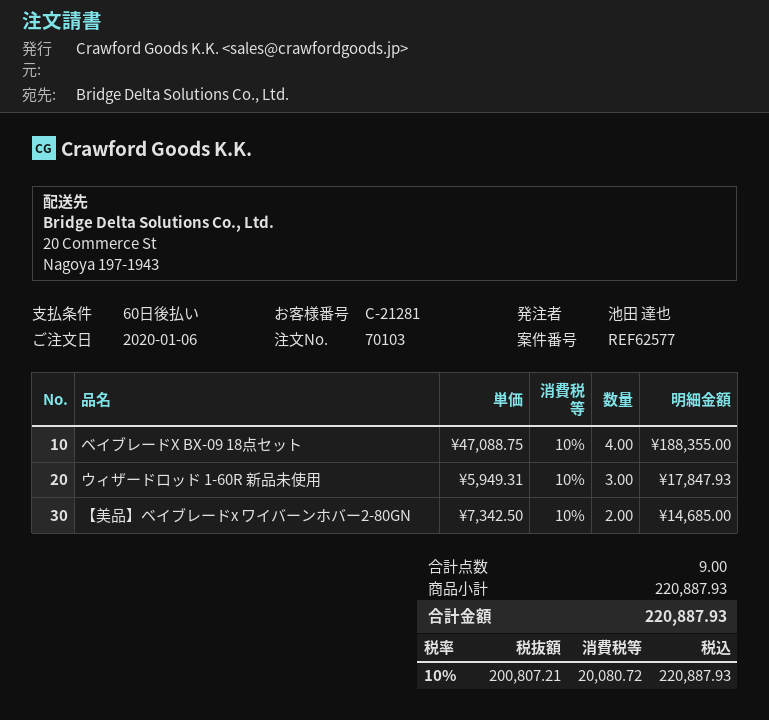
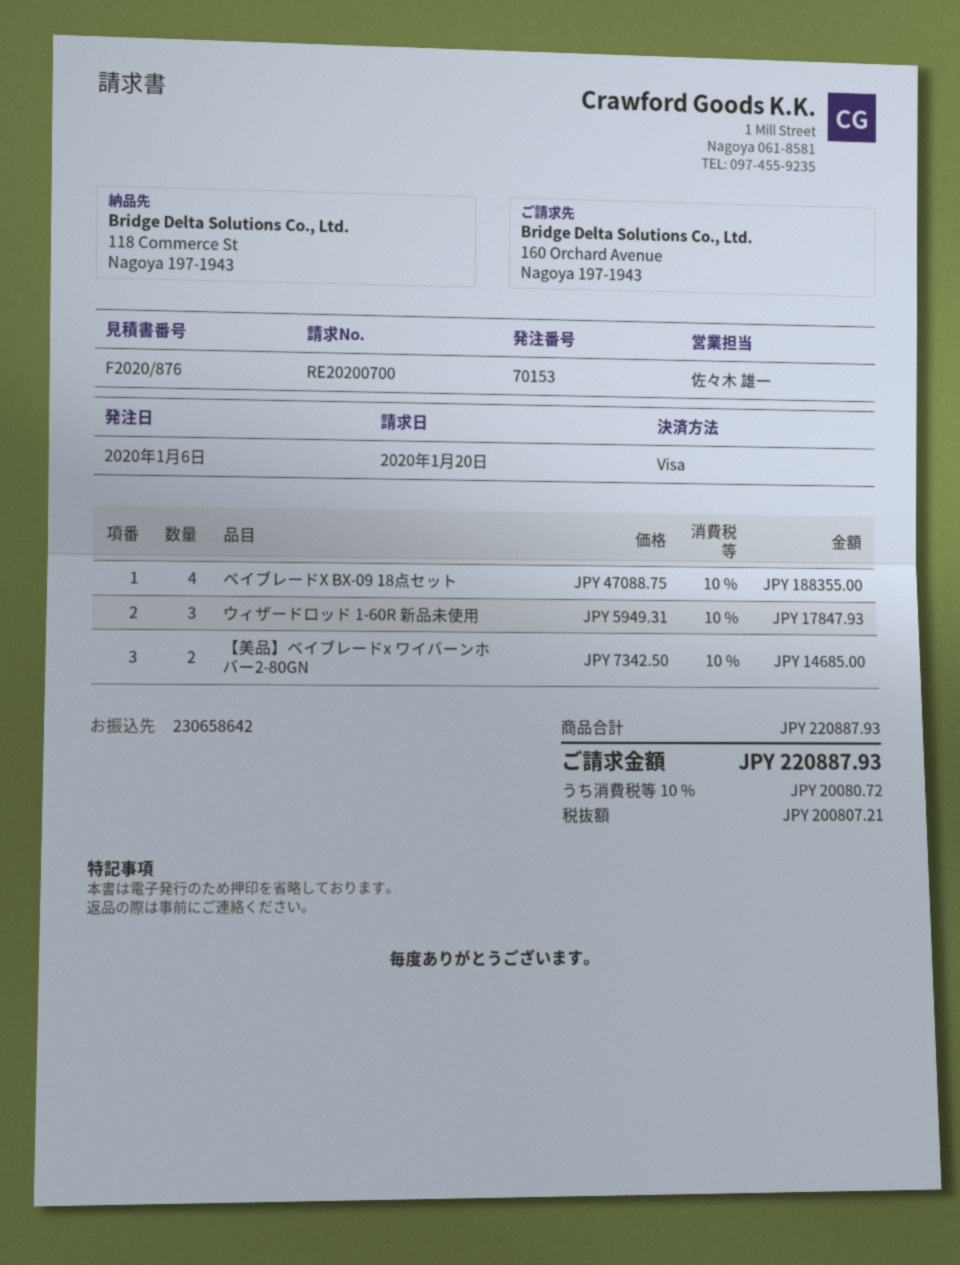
order number: 70103 -> 70153
ship to: 20 Commerce St, Nagoya 197-1943 -> 118 Commerce St, Nagoya 197-1943

